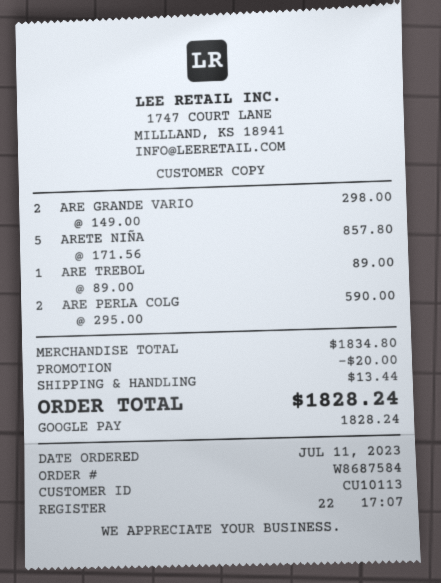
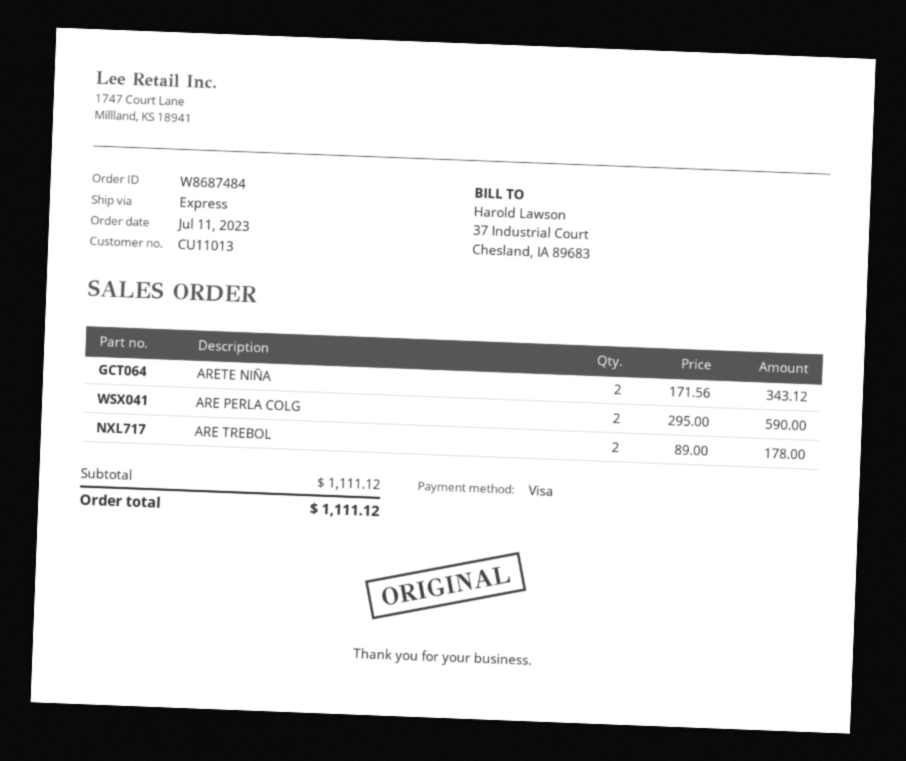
order number: W8687584 -> W8687484
customer number: CU10113 -> CU11013
payment method: Google Pay -> Visa
ARE GRANDE VARIO: 2 x 149.00 = 298.00 -> none
ARETE NIÑA: 5 x 171.56 = 857.80 -> 2 x 171.56 = 343.12
ARE TREBOL: 1 x 89.00 = 89.00 -> 2 x 89.00 = 178.00
subtotal: 1834.80 -> 1111.12
discount: 20.00 -> none
shipping: 13.44 -> none
total: 1828.24 -> 1111.12

